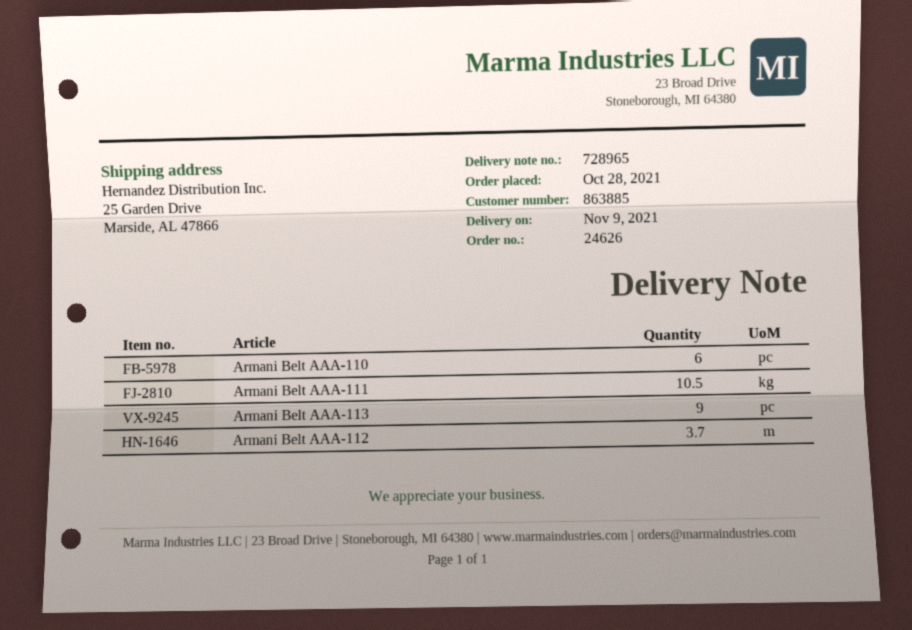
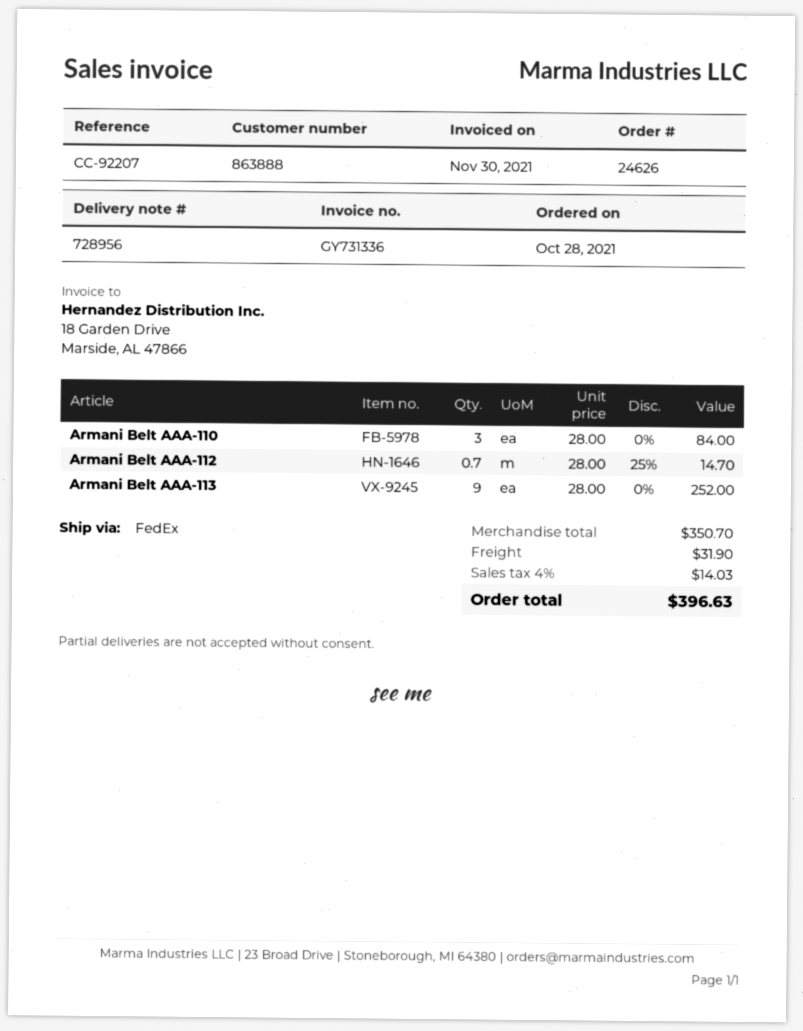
delivery note number: 728965 -> 728956
customer number: 863885 -> 863888
Armani Belt AAA-110: 6 -> 3
Armani Belt AAA-111: 10.5 -> none
Armani Belt AAA-112: 3.7 -> 0.7

